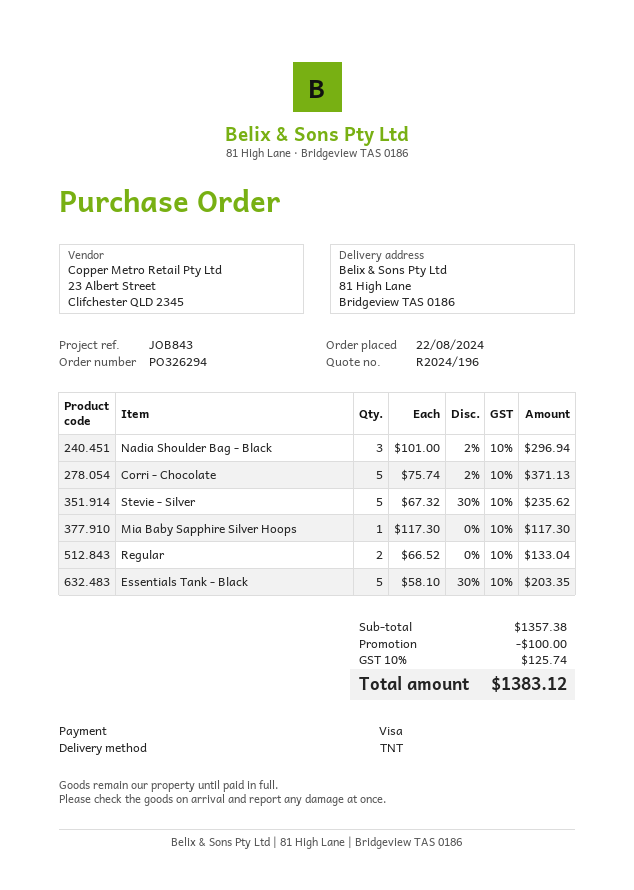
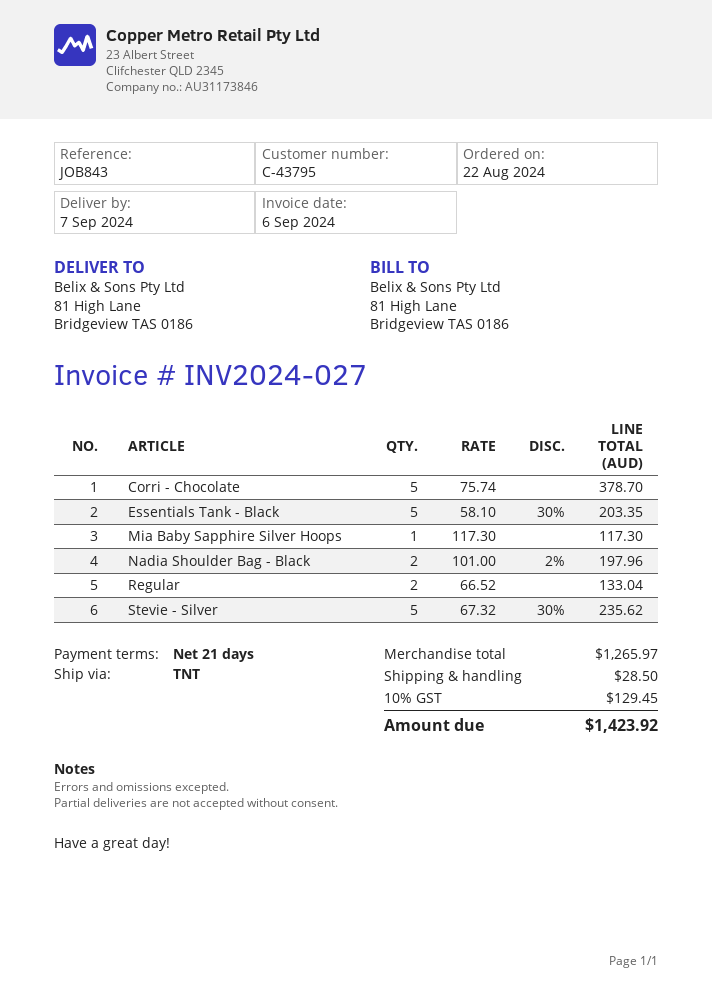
Nadia Shoulder Bag - Black: 3 x 101.00 - 2% = 296.94 -> 2 x 101.00 - 2% = 197.96
Corri - Chocolate: 5 x 75.74 - 2% = 371.13 -> 5 x 75.74 = 378.70
subtotal: 1357.38 -> 1265.97
discount: 100.00 -> none
shipping: none -> 28.50
tax: 10% = 125.74 -> 10% = 129.45
total: 1383.12 -> 1423.92

